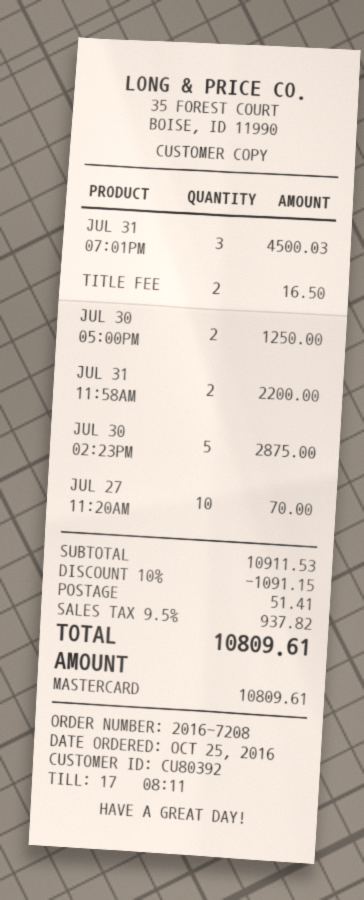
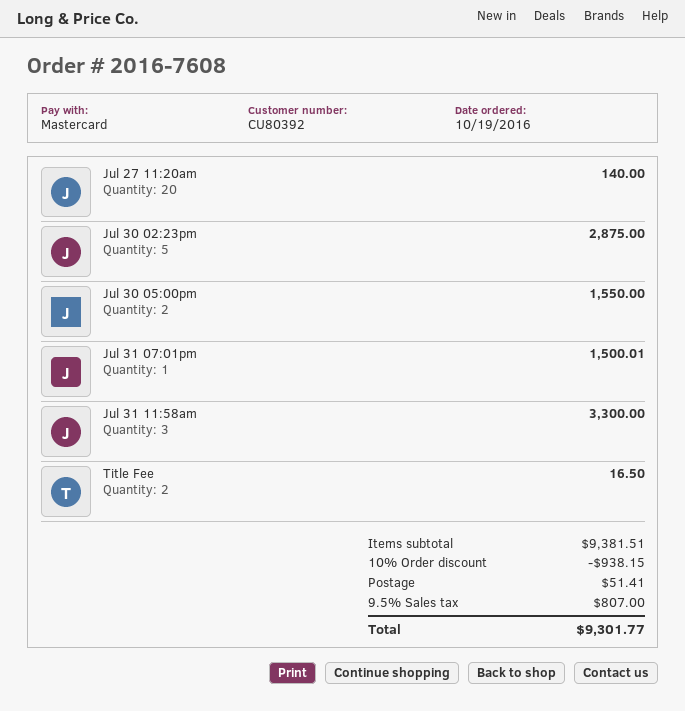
order number: 2016-7208 -> 2016-7608
order date: 2016-10-25 -> 2016-10-19
JUL 31 07:01PM: 3 for 4500.03 -> 1 for 1500.01
JUL 30 05:00PM: 2 for 1250.00 -> 2 for 1550.00
JUL 31 11:58AM: 2 for 2200.00 -> 3 for 3300.00
JUL 27 11:20AM: 10 for 70.00 -> 20 for 140.00
subtotal: 10911.53 -> 9381.51
discount: 10% = 1091.15 -> 10% = 938.15
tax: 9.5% = 937.82 -> 9.5% = 807.00
total: 10809.61 -> 9301.77

